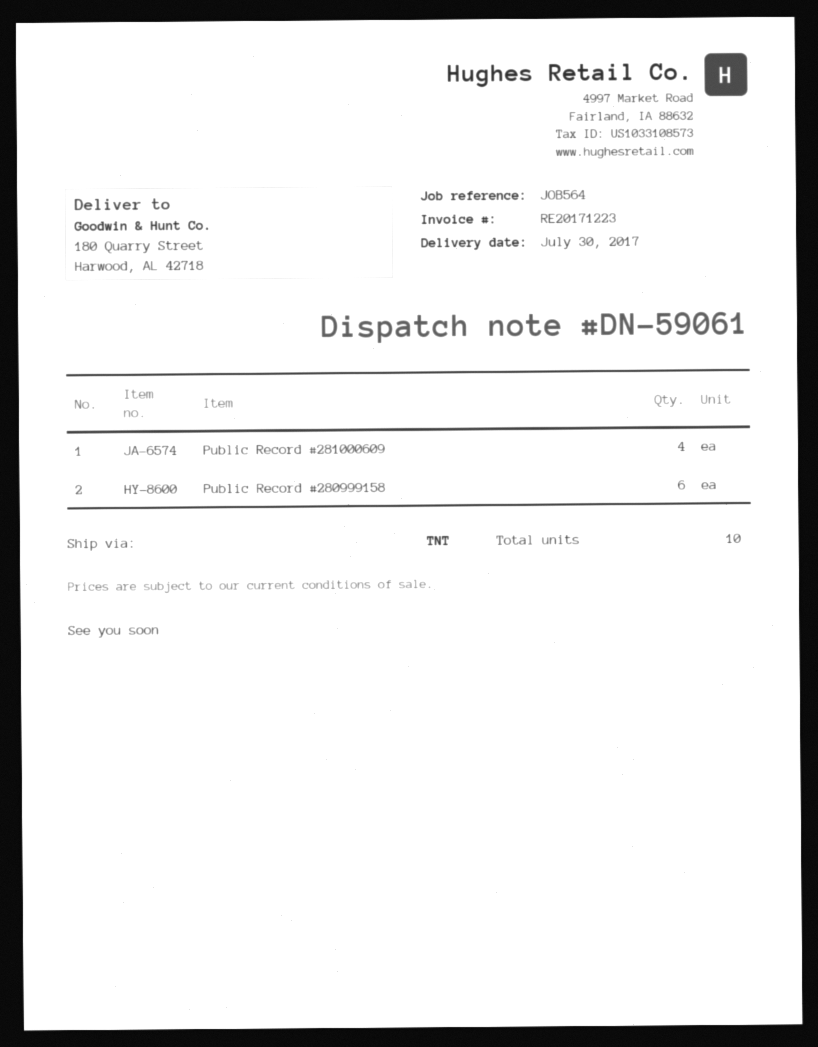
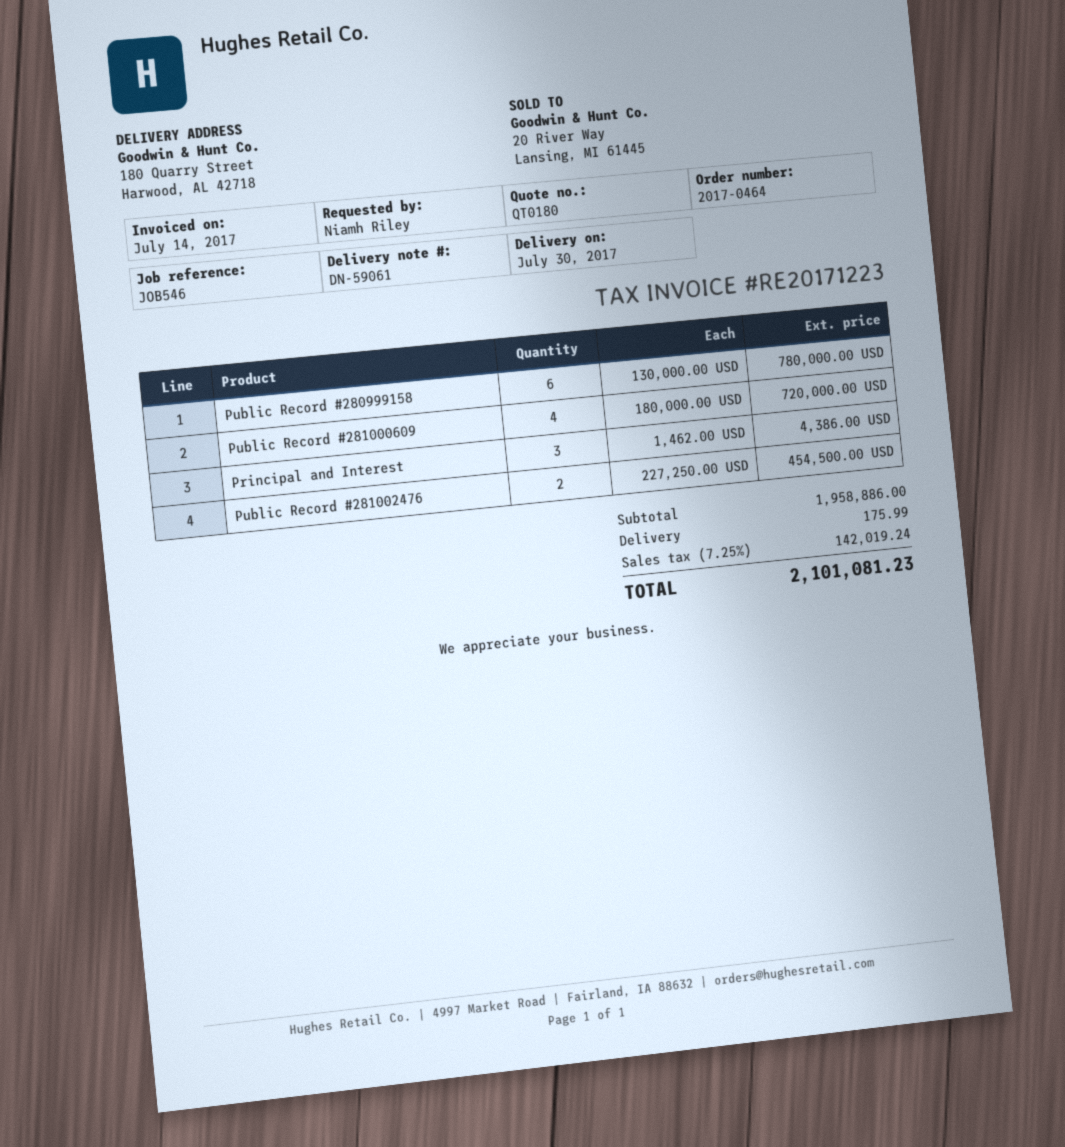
reference: JOB564 -> JOB546
Principal and Interest: none -> 3
Public Record #281002476: none -> 2

